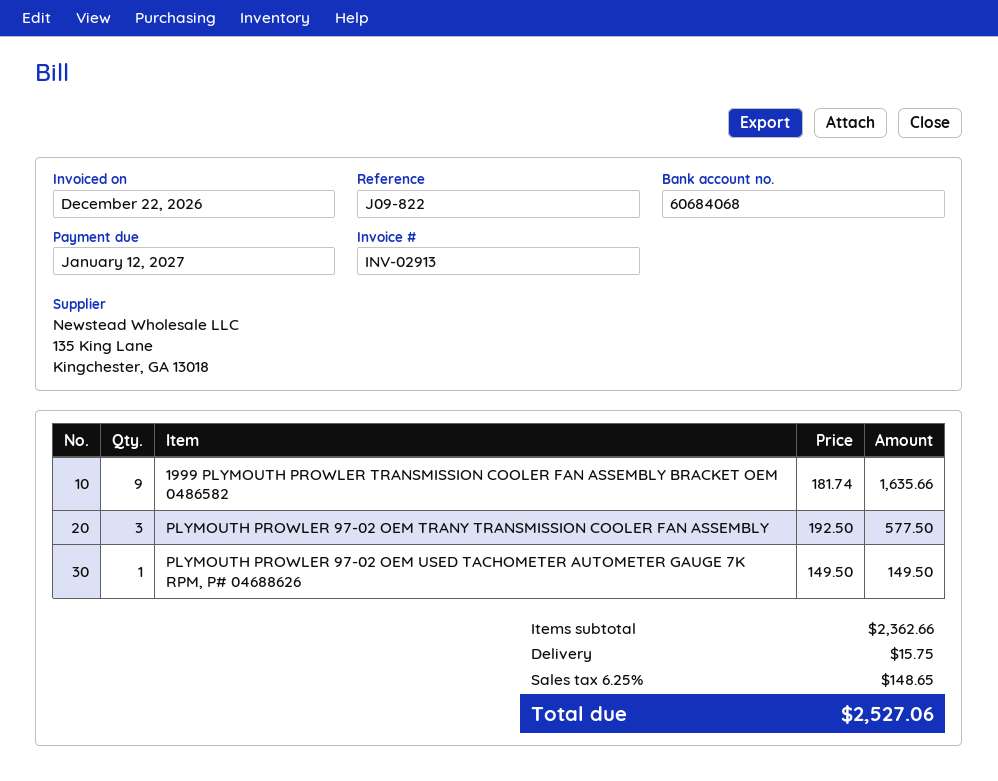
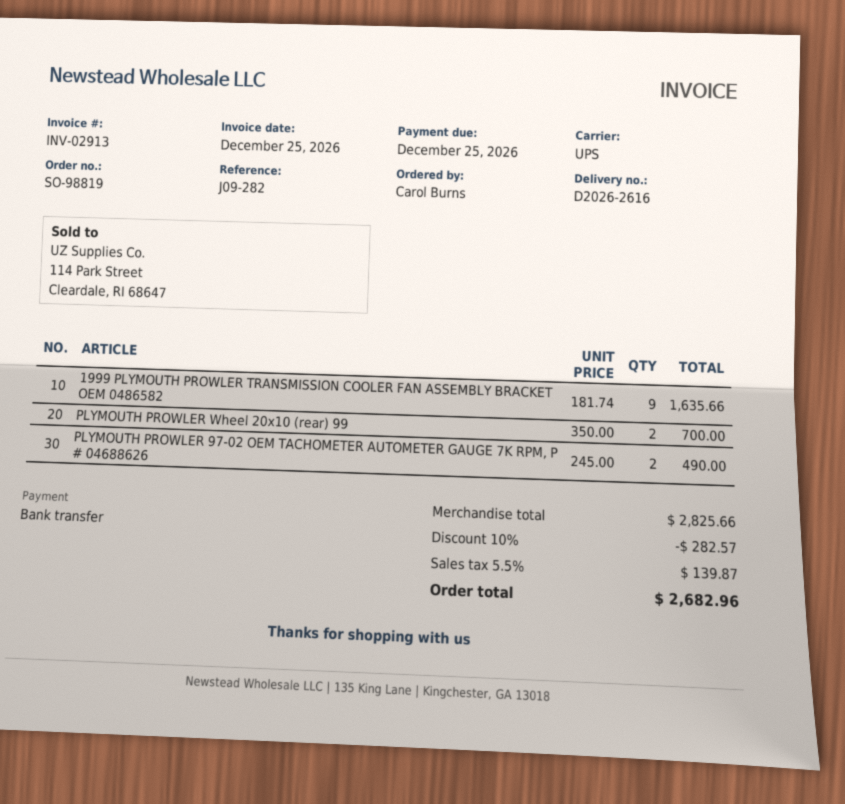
invoice date: 2026-12-22 -> 2026-12-25
due date: 2027-01-12 -> 2026-12-25
reference: J09-822 -> J09-282
PLYMOUTH PROWLER 97-02 OEM TRANY TRANSMISSION COOLER FAN ASSEMBLY: 3 x 192.50 = 577.50 -> none
PLYMOUTH PROWLER 97-02 OEM USED TACHOMETER AUTOMETER GAUGE 7K RPM, P# 04688626: 1 x 149.50 = 149.50 -> none
PLYMOUTH PROWLER Wheel 20x10 (rear) 99: none -> 2 x 350.00 = 700.00
PLYMOUTH PROWLER 97-02 OEM TACHOMETER AUTOMETER GAUGE 7K RPM, P # 04688626: none -> 2 x 245.00 = 490.00
subtotal: 2362.66 -> 2825.66
discount: none -> 10% = 282.57
shipping: 15.75 -> none
tax: 6.25% = 148.65 -> 5.5% = 139.87
total: 2527.06 -> 2682.96

